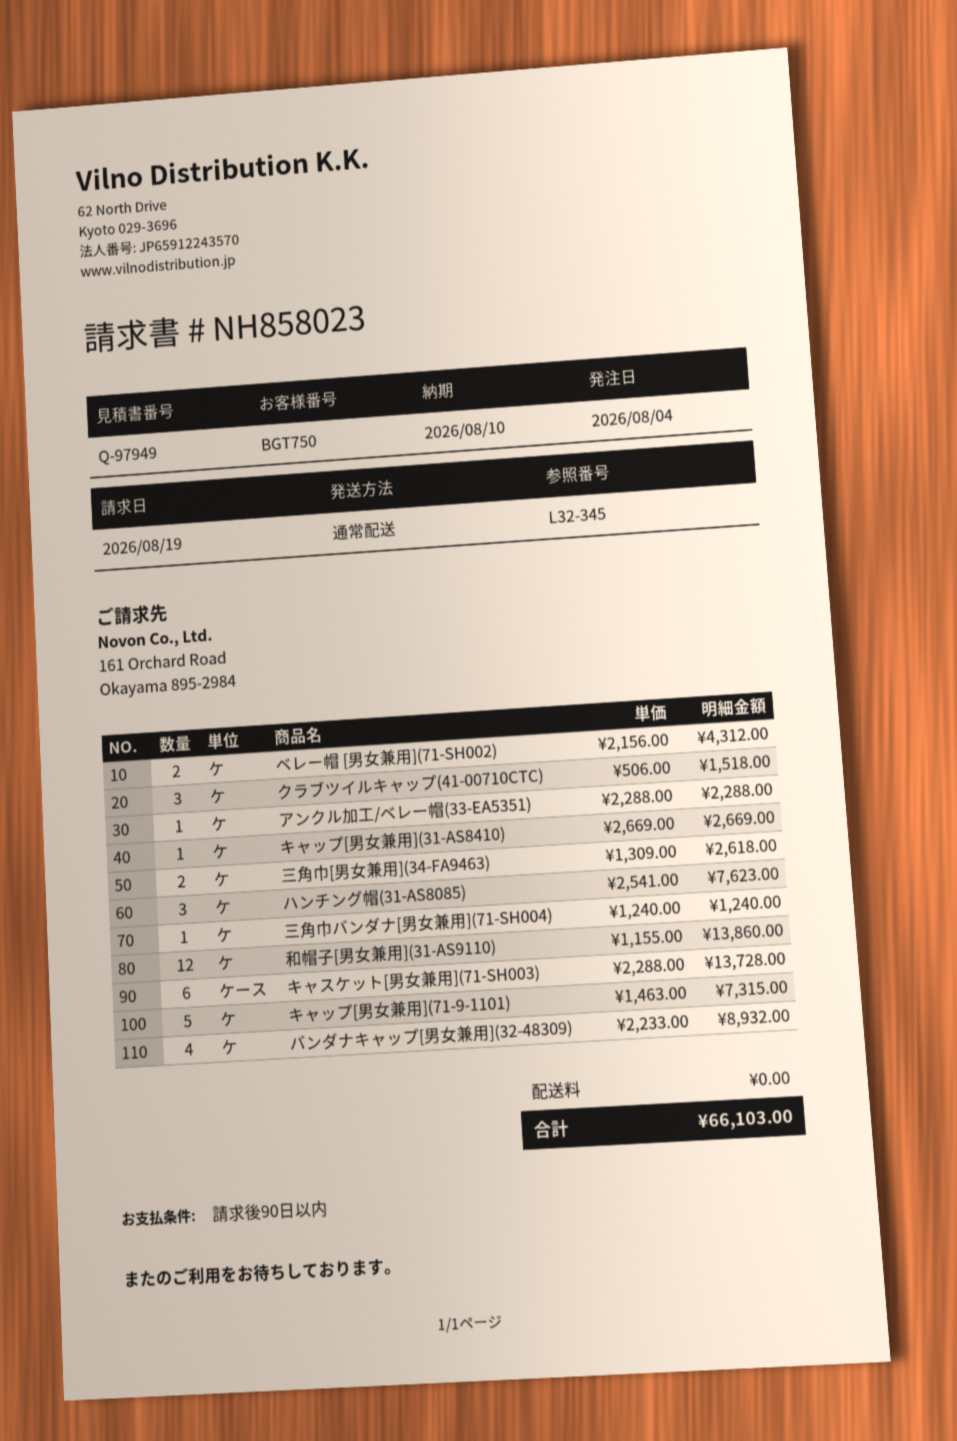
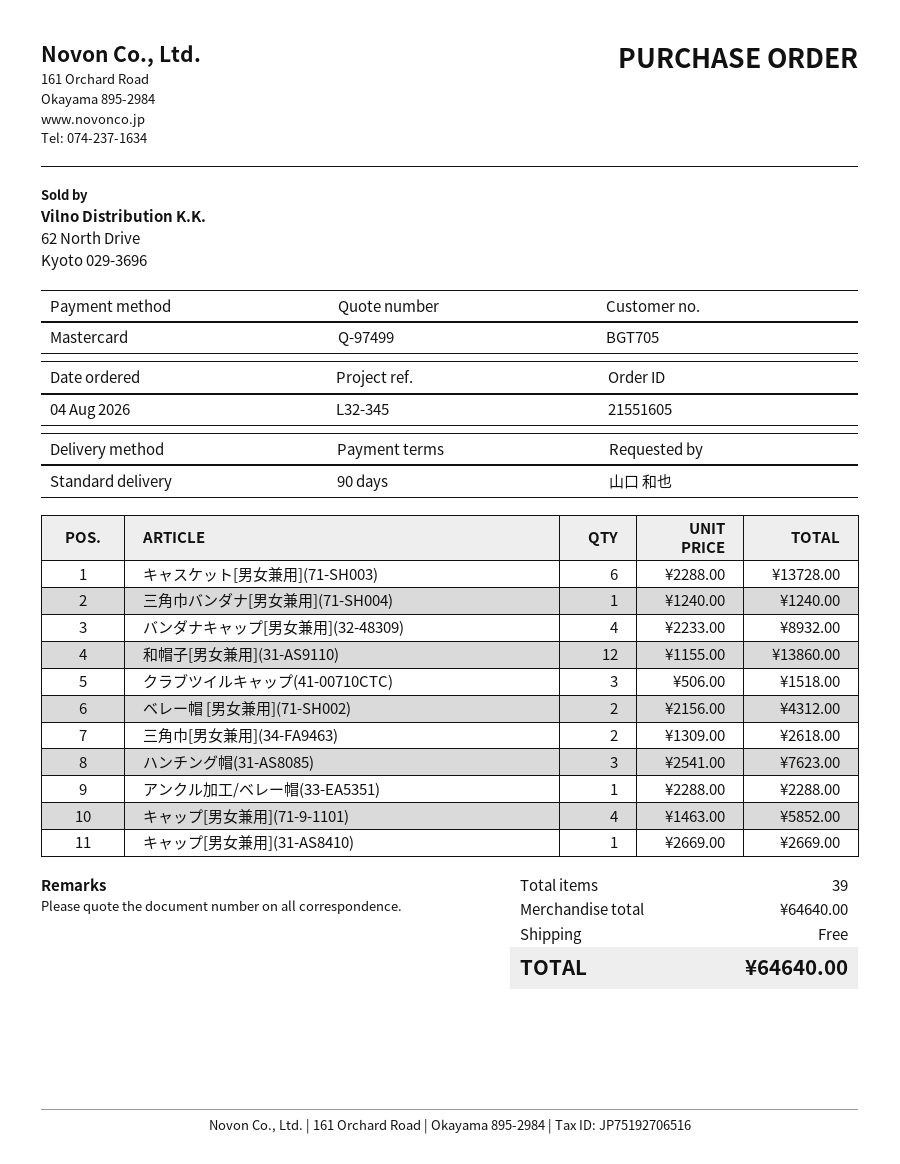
quote number: Q-97949 -> Q-97499
customer number: BGT750 -> BGT705
キャップ[男女兼用](71-9-1101): 5 x 1463.00 = 7315.00 -> 4 x 1463.00 = 5852.00
total: 66103.00 -> 64640.00

